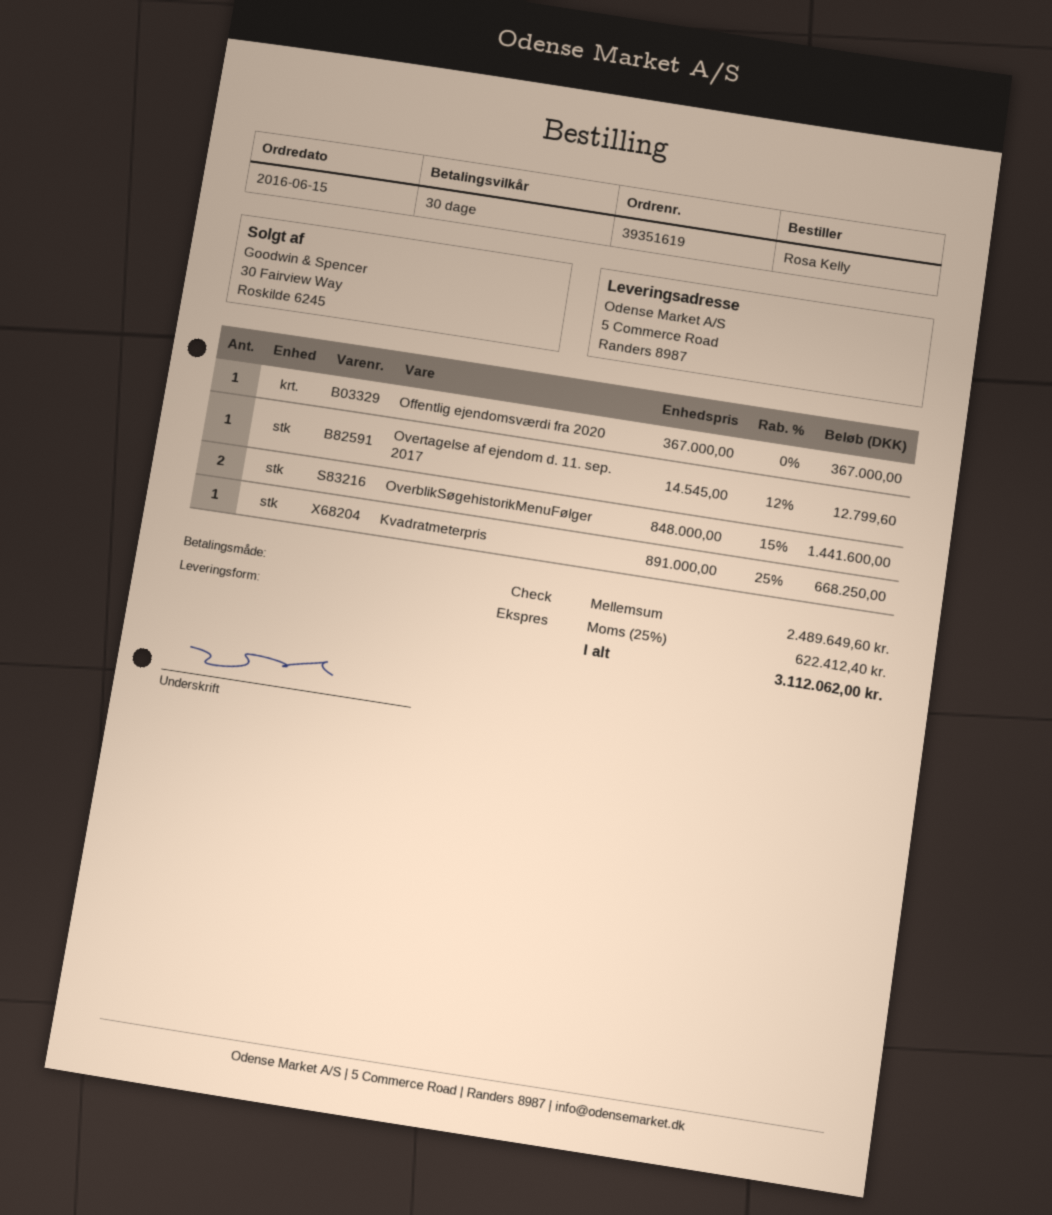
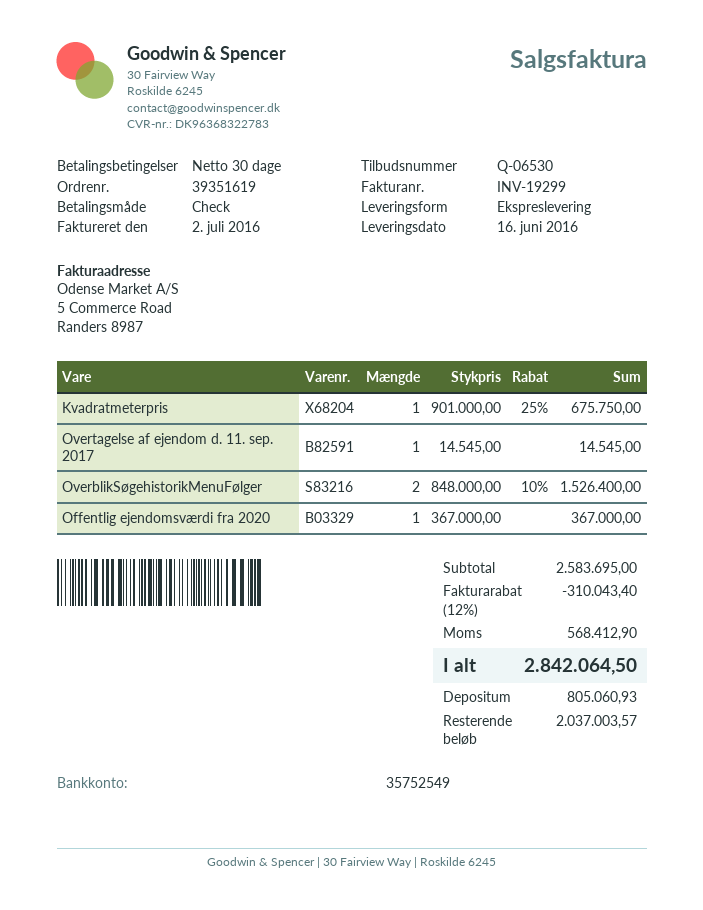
Overtagelse af ejendom d. 11. sep. 2017: 1 x 14545.00 - 12% = 12799.60 -> 1 x 14545.00 = 14545.00
OverblikSøgehistorikMenuFølger: 2 x 848000.00 - 15% = 1441600.00 -> 2 x 848000.00 - 10% = 1526400.00
Kvadratmeterpris: 1 x 891000.00 - 25% = 668250.00 -> 1 x 901000.00 - 25% = 675750.00
subtotal: 2489649.60 -> 2583695.00
discount: none -> 12% = 310043.40
tax: 622412.40 -> 568412.90
total: 3112062.00 -> 2842064.50

